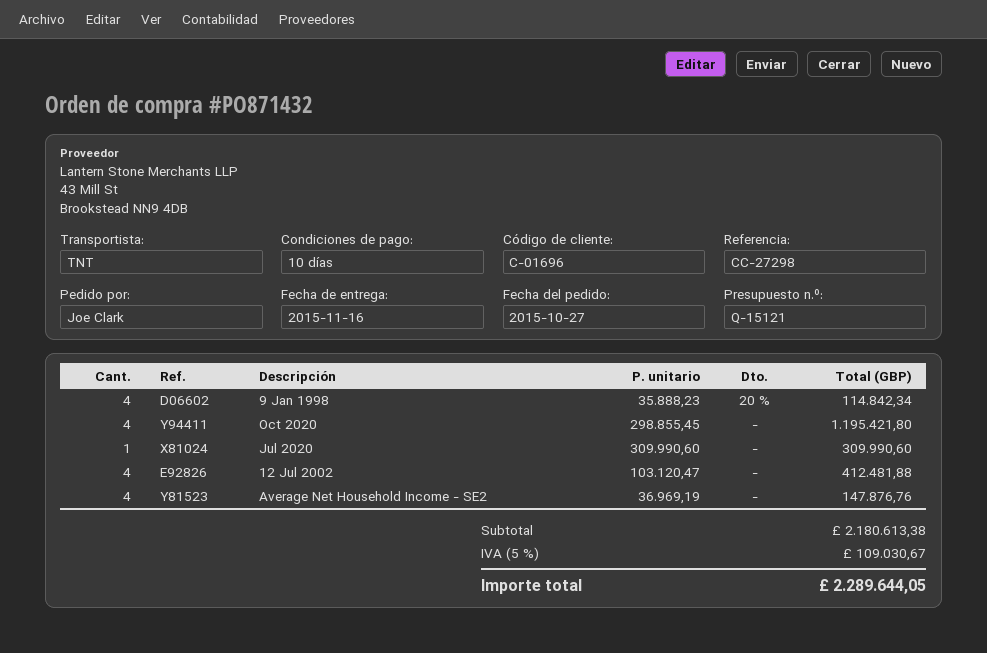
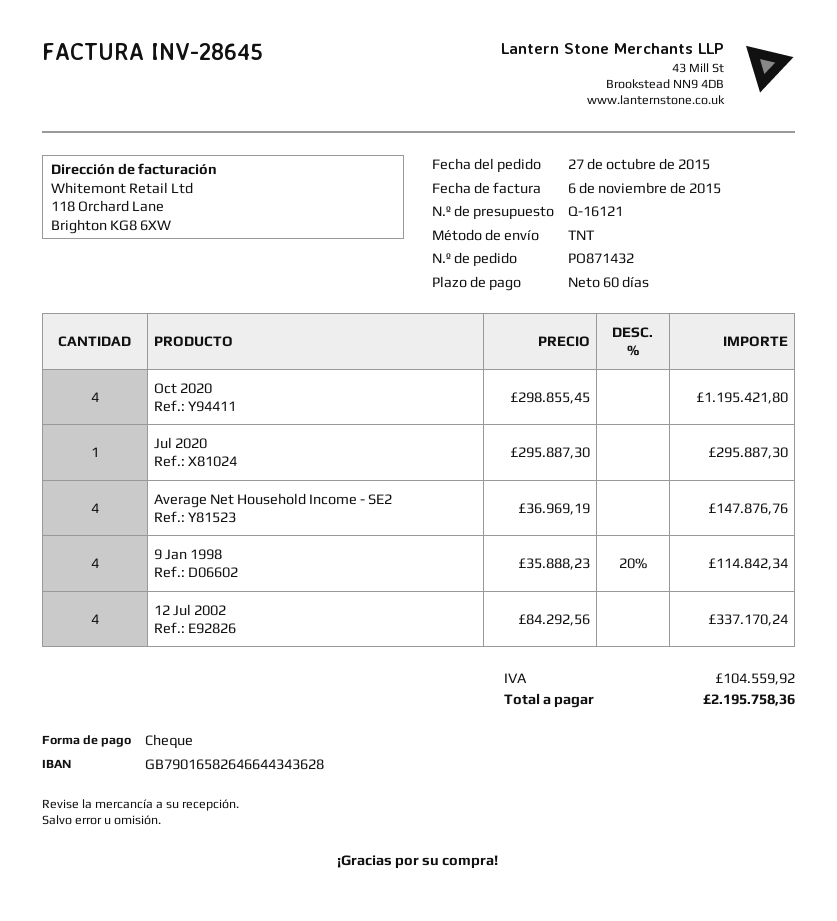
quote number: Q-15121 -> Q-16121
payment terms: 10 days -> 60 days
Jul 2020: 1 x 309990.60 = 309990.60 -> 1 x 295887.30 = 295887.30
12 Jul 2002: 4 x 103120.47 = 412481.88 -> 4 x 84292.56 = 337170.24
tax: 109030.67 -> 104559.92
total: 2289644.05 -> 2195758.36

